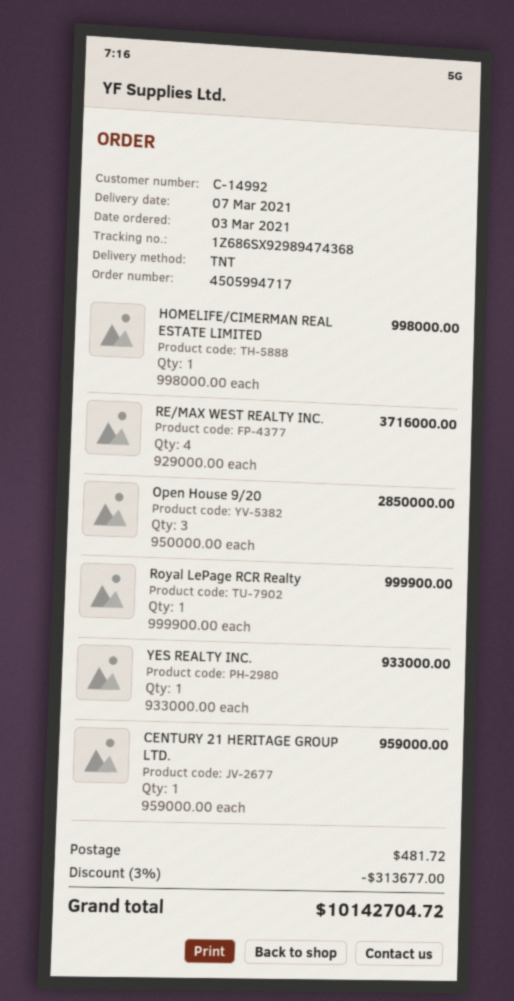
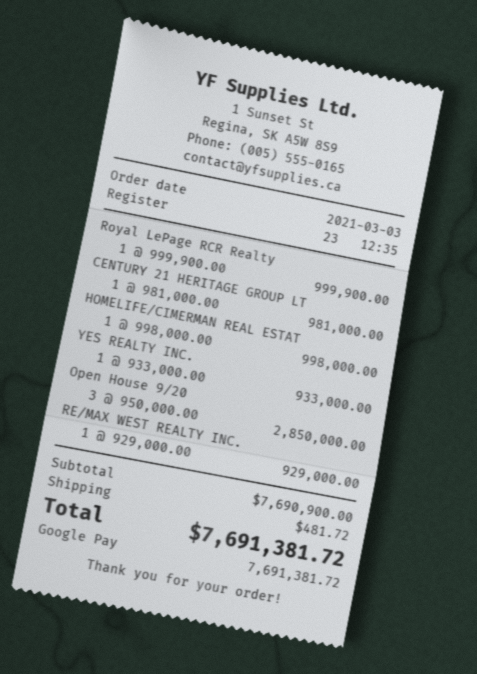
RE/MAX WEST REALTY INC.: 4 x 929000.00 = 3716000.00 -> 1 x 929000.00 = 929000.00
CENTURY 21 HERITAGE GROUP LTD.: 1 x 959000.00 = 959000.00 -> 1 x 981000.00 = 981000.00
discount: 3% = 313677.00 -> none
total: 10142704.72 -> 7691381.72

